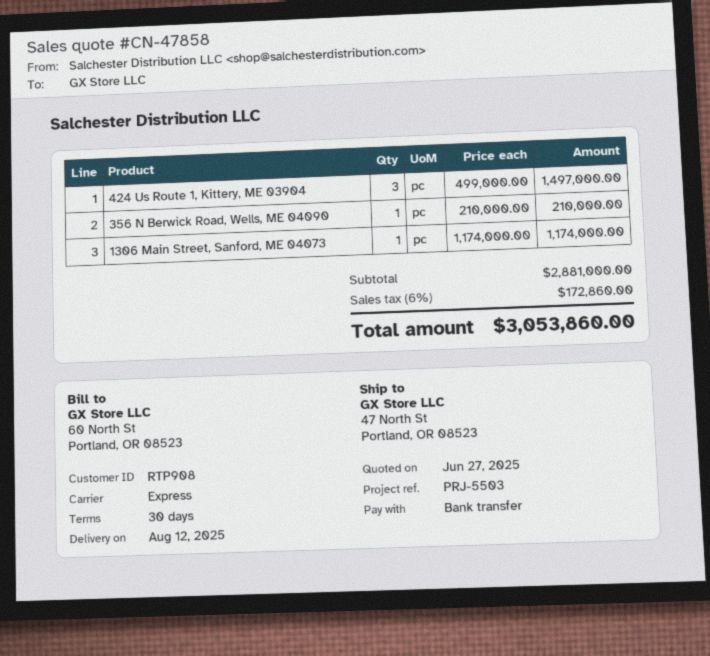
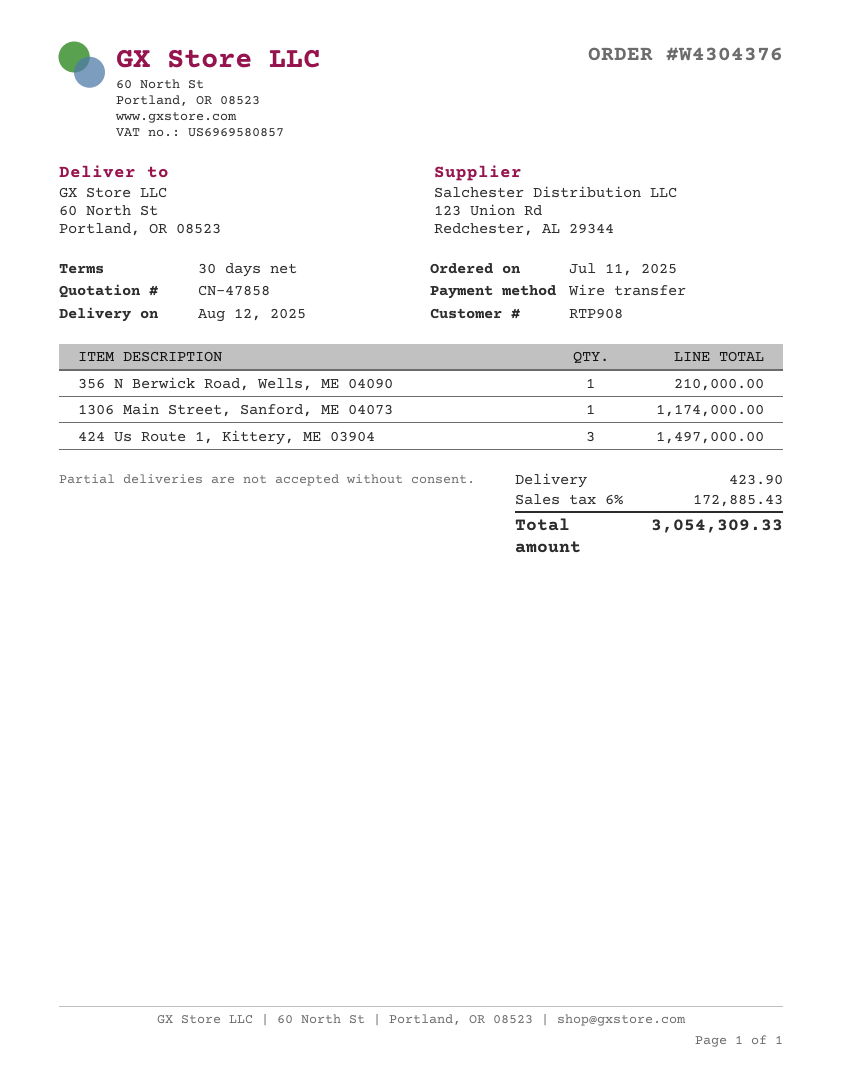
ship to: 47 North St, Portland, OR 08523 -> 60 North St, Portland, OR 08523
shipping: none -> 423.90
tax: 6% = 172860.00 -> 6% = 172885.43
total: 3053860.00 -> 3054309.33

